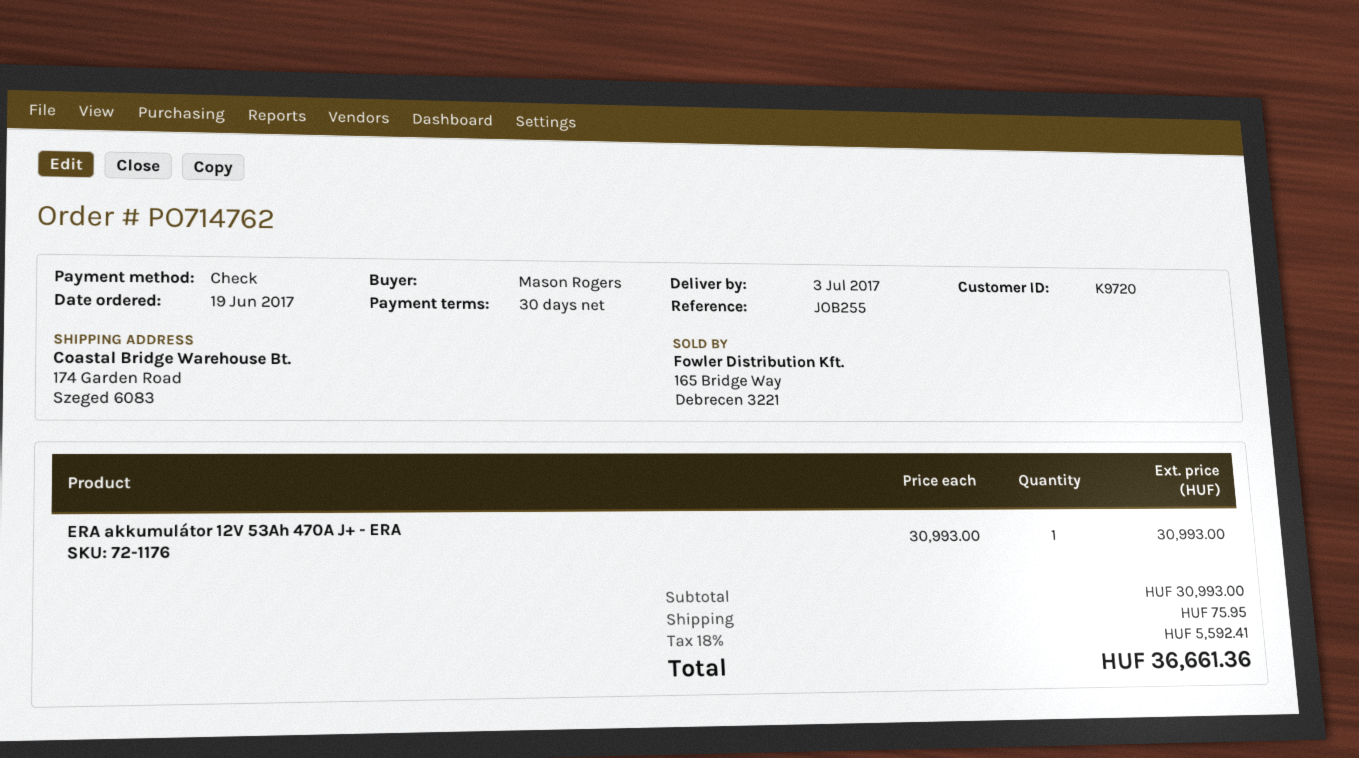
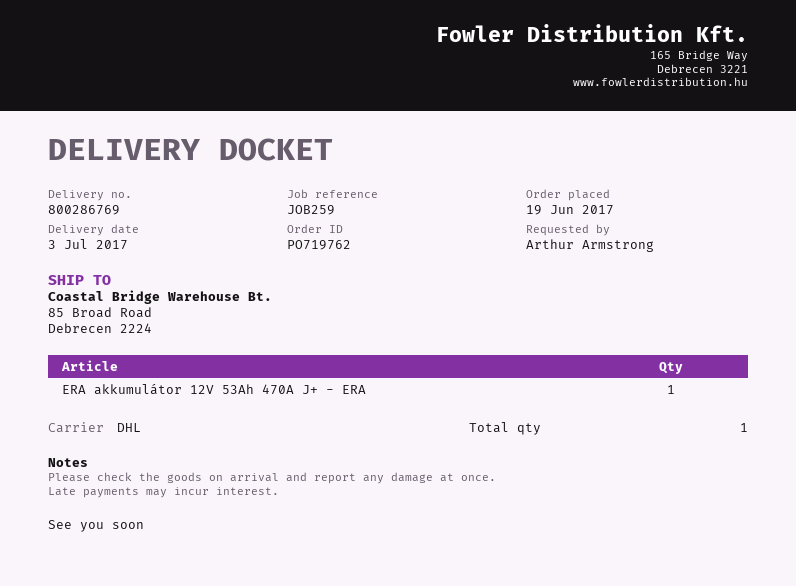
order number: PO714762 -> PO719762
reference: JOB255 -> JOB259
ordered by: Mason Rogers -> Arthur Armstrong
ship to: 174 Garden Road, Szeged 6083 -> 85 Broad Road, Debrecen 2224

